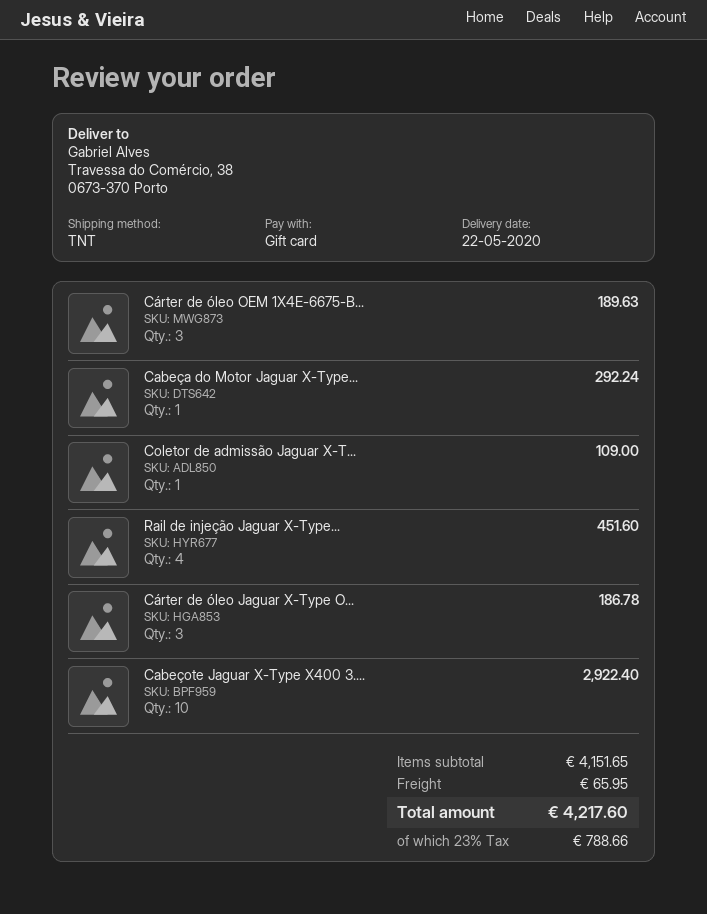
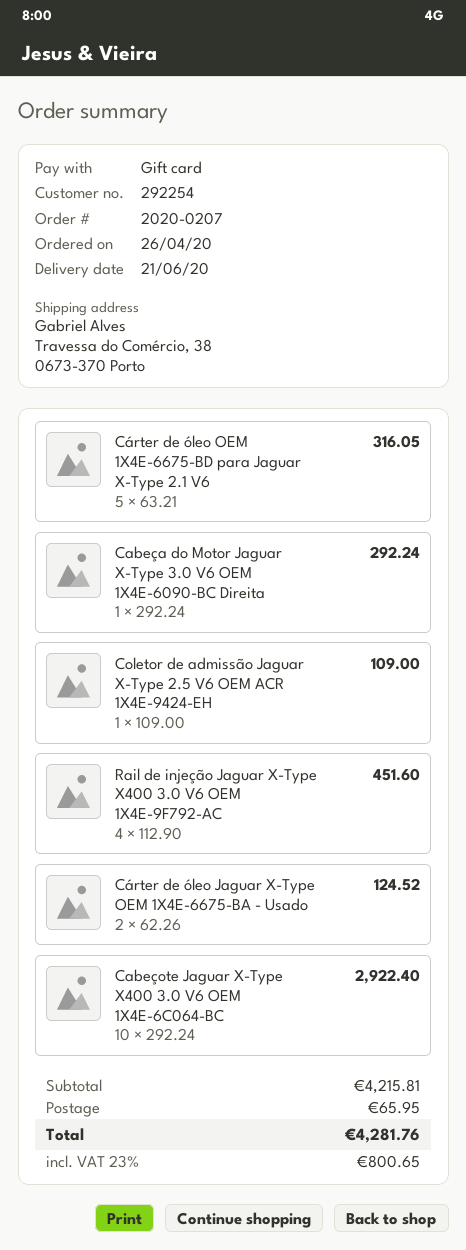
delivery date: 2020-05-22 -> 2020-06-21
Cárter de óleo OEM 1X4E-6675-B...: 3 for 189.63 -> 5 for 316.05
Cárter de óleo Jaguar X-Type O...: 3 for 186.78 -> 2 for 124.52
subtotal: 4151.65 -> 4215.81
tax: 23% = 788.66 -> 23% = 800.65
total: 4217.60 -> 4281.76

